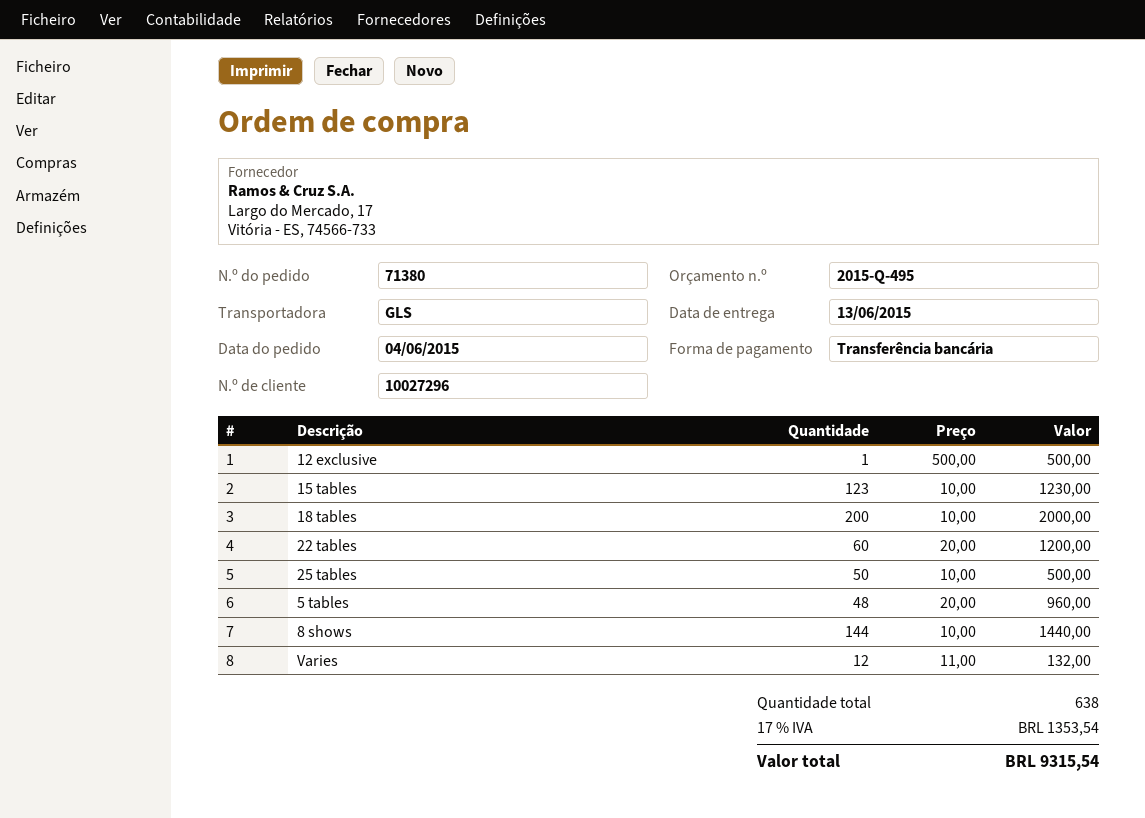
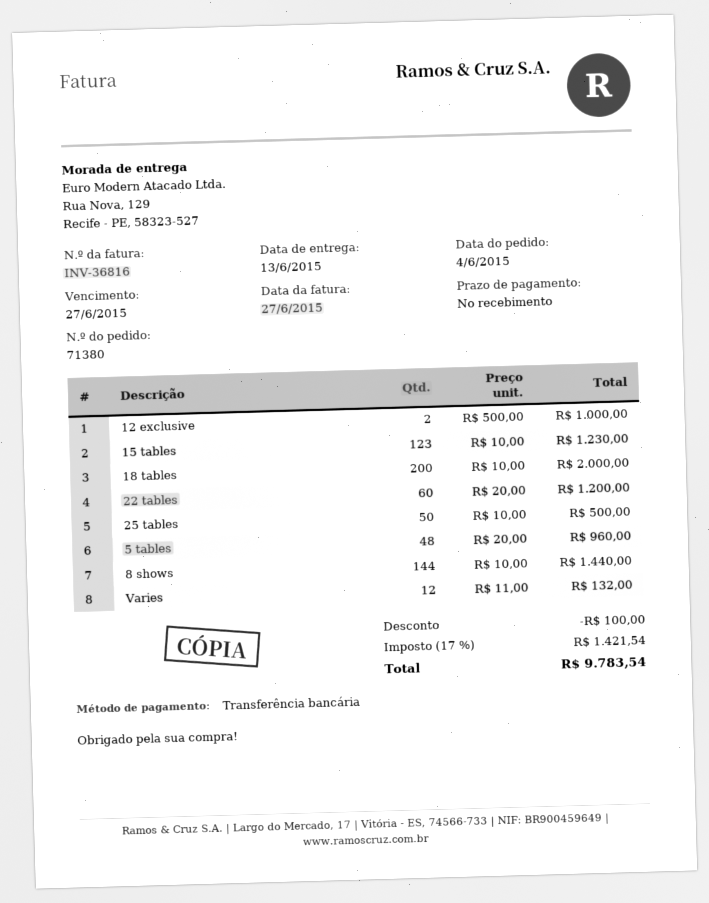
12 exclusive: 1 x 500.00 = 500.00 -> 2 x 500.00 = 1000.00
discount: none -> 100.00
tax: 17% = 1353.54 -> 17% = 1421.54
total: 9315.54 -> 9783.54

